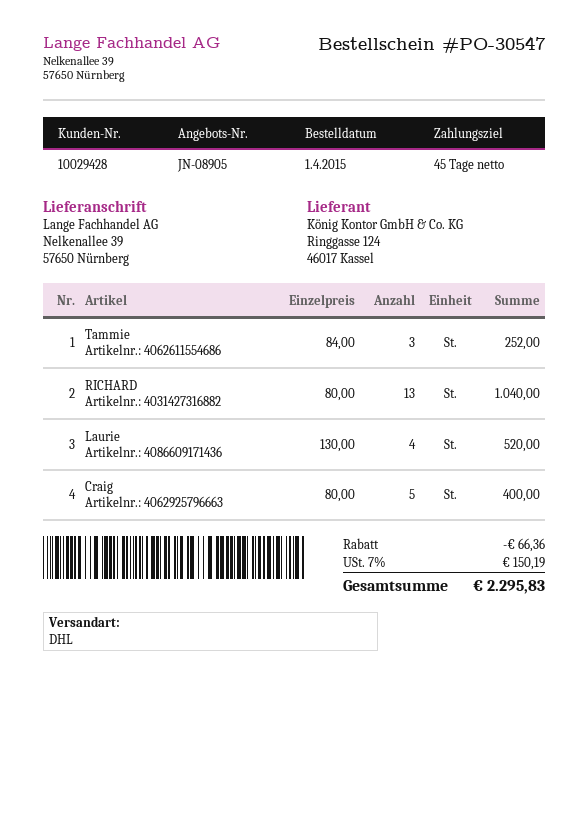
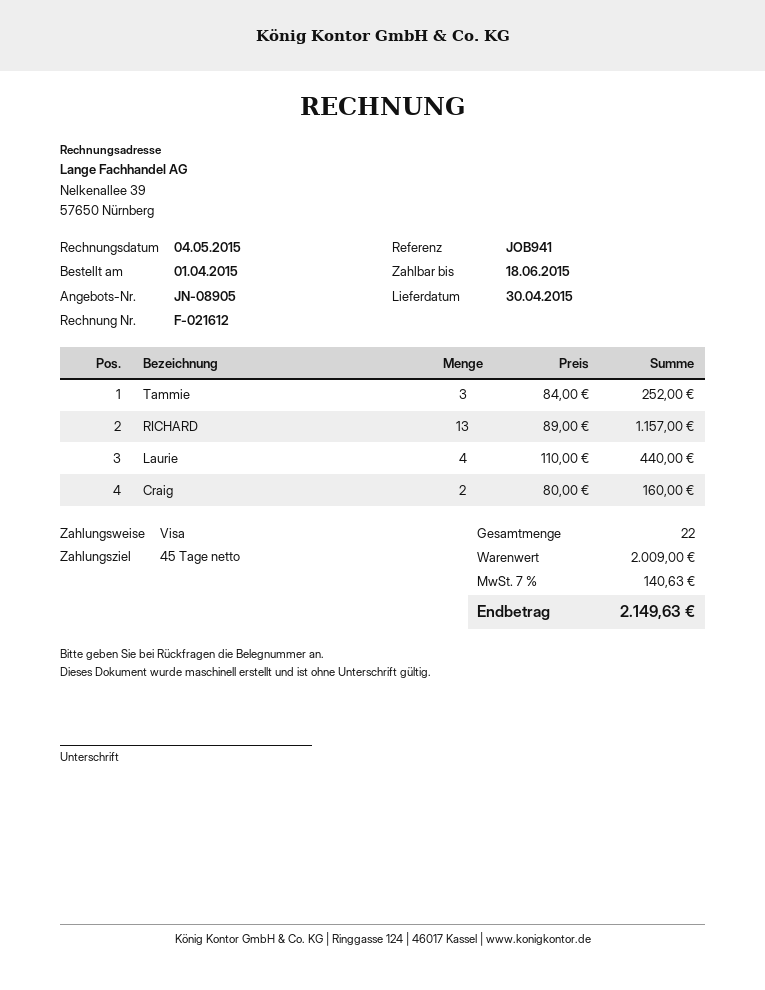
RICHARD: 13 x 80.00 = 1040.00 -> 13 x 89.00 = 1157.00
Laurie: 4 x 130.00 = 520.00 -> 4 x 110.00 = 440.00
Craig: 5 x 80.00 = 400.00 -> 2 x 80.00 = 160.00
discount: 66.36 -> none
tax: 7% = 150.19 -> 7% = 140.63
total: 2295.83 -> 2149.63

